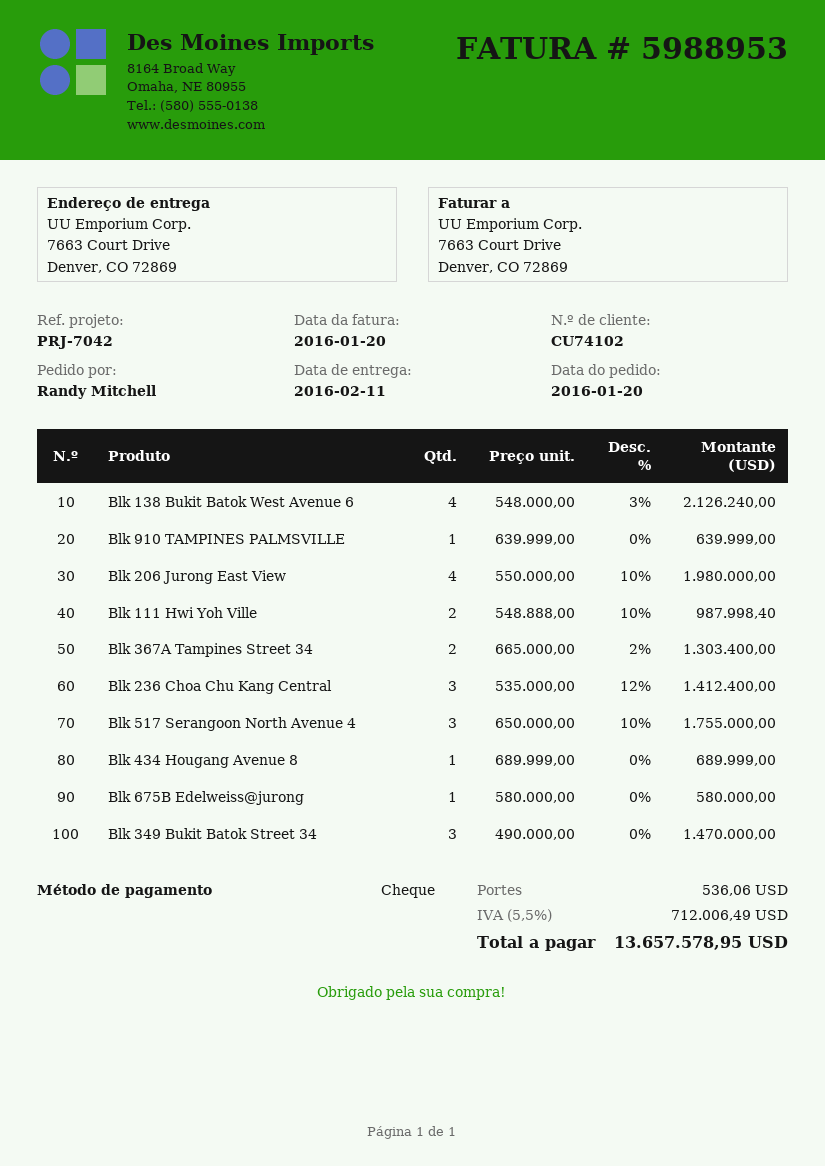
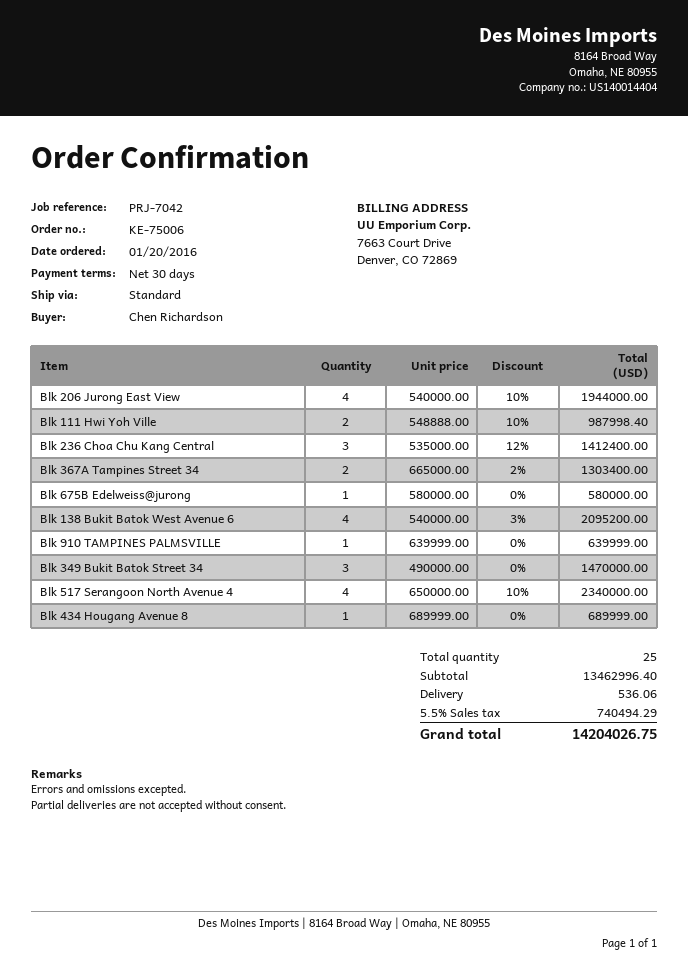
ordered by: Randy Mitchell -> Chen Richardson
Blk 138 Bukit Batok West Avenue 6: 4 x 548000.00 - 3% = 2126240.00 -> 4 x 540000.00 - 3% = 2095200.00
Blk 206 Jurong East View: 4 x 550000.00 - 10% = 1980000.00 -> 4 x 540000.00 - 10% = 1944000.00
Blk 517 Serangoon North Avenue 4: 3 x 650000.00 - 10% = 1755000.00 -> 4 x 650000.00 - 10% = 2340000.00
tax: 5.5% = 712006.49 -> 5.5% = 740494.29
total: 13657578.95 -> 14204026.75

